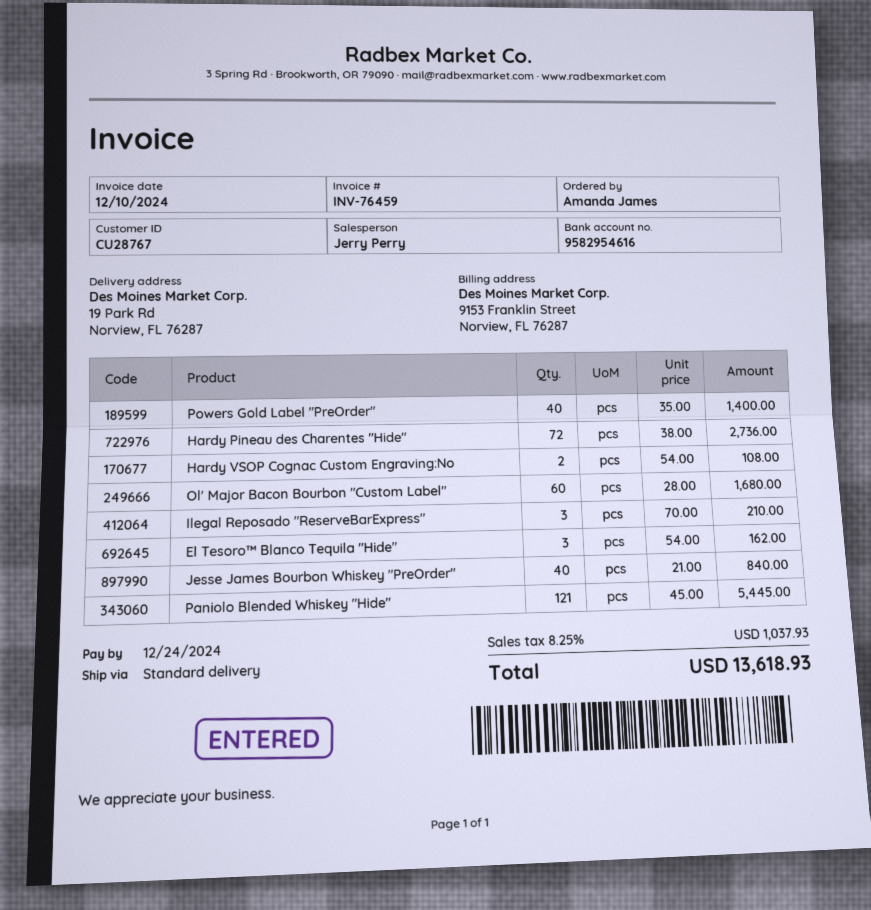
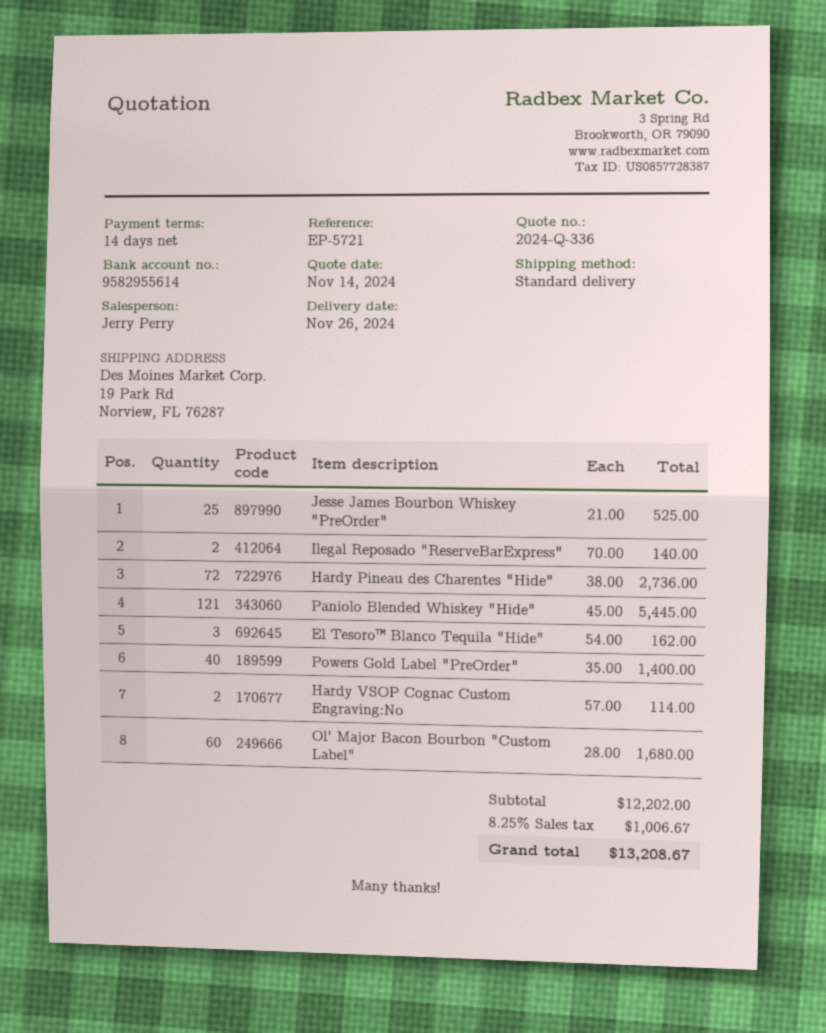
bank account: 9582954616 -> 9582955614
Hardy VSOP Cognac Custom Engraving:No: 2 x 54.00 = 108.00 -> 2 x 57.00 = 114.00
Ilegal Reposado "ReserveBarExpress": 3 x 70.00 = 210.00 -> 2 x 70.00 = 140.00
Jesse James Bourbon Whiskey "PreOrder": 40 x 21.00 = 840.00 -> 25 x 21.00 = 525.00
tax: 8.25% = 1037.93 -> 8.25% = 1006.67
total: 13618.93 -> 13208.67

